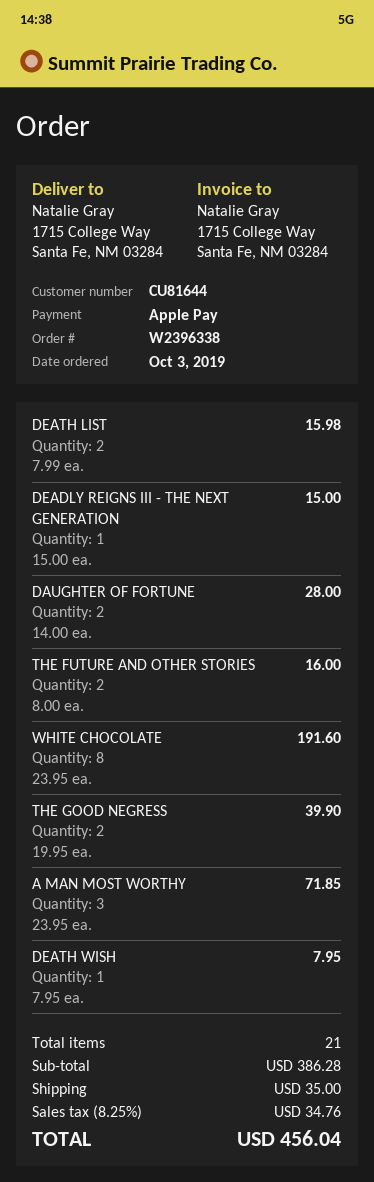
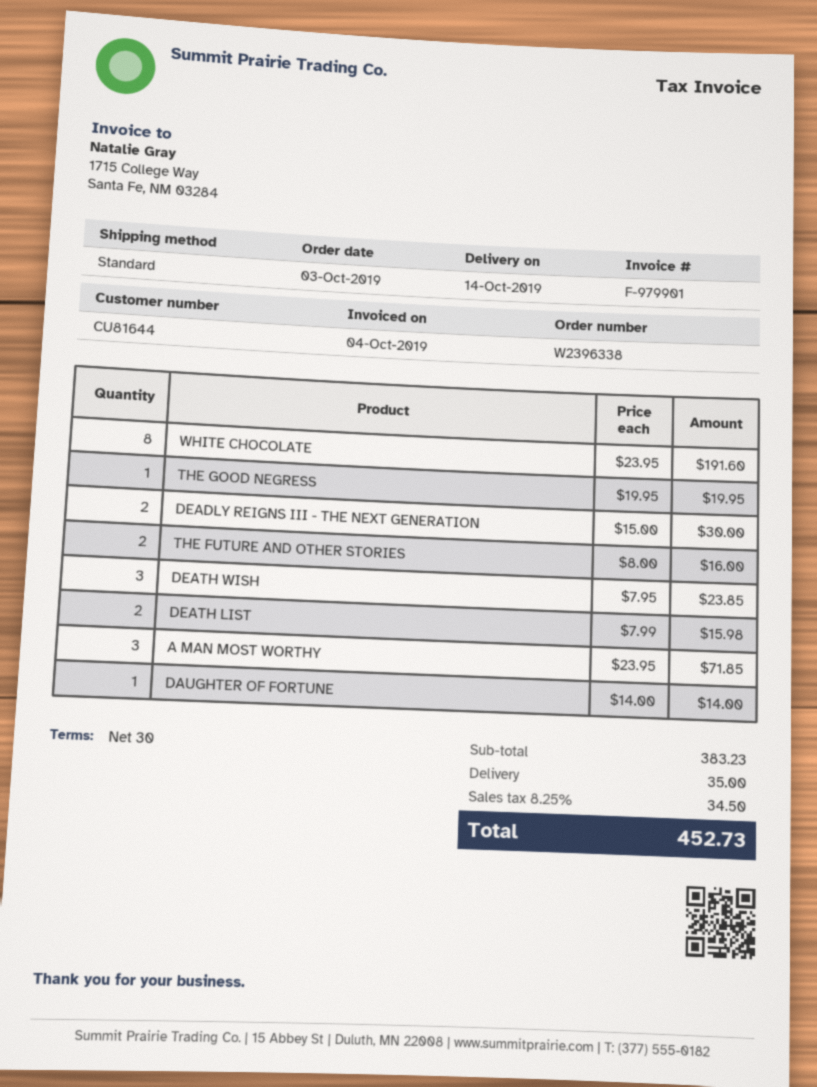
DEADLY REIGNS III - THE NEXT GENERATION: 1 x 15.00 = 15.00 -> 2 x 15.00 = 30.00
DAUGHTER OF FORTUNE: 2 x 14.00 = 28.00 -> 1 x 14.00 = 14.00
THE GOOD NEGRESS: 2 x 19.95 = 39.90 -> 1 x 19.95 = 19.95
DEATH WISH: 1 x 7.95 = 7.95 -> 3 x 7.95 = 23.85
subtotal: 386.28 -> 383.23
tax: 8.25% = 34.76 -> 8.25% = 34.50
total: 456.04 -> 452.73

